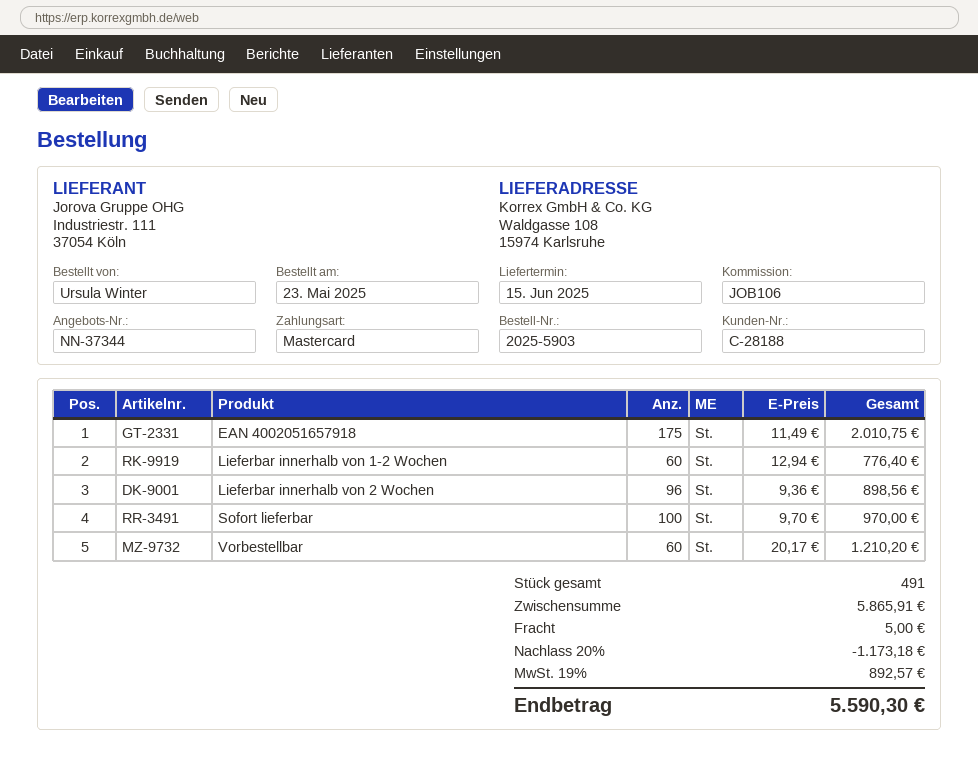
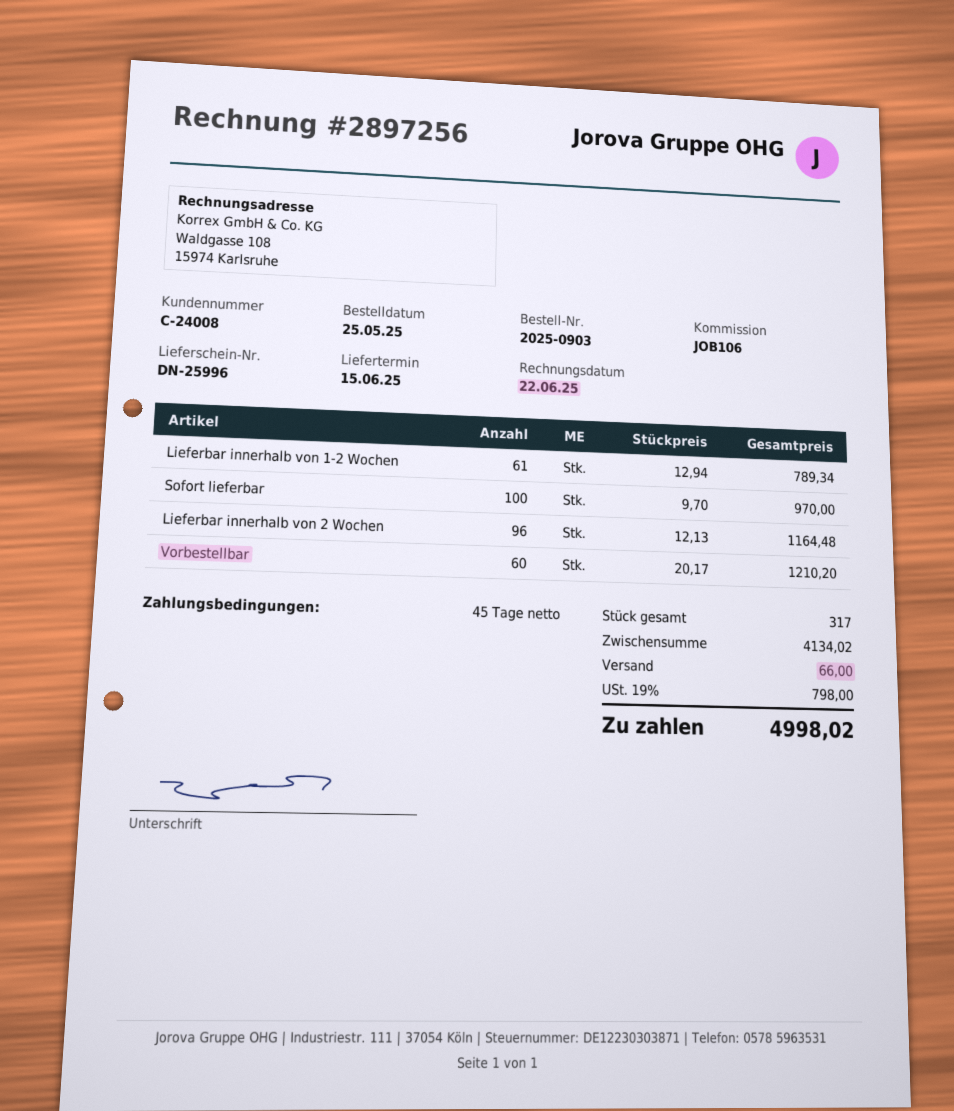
order number: 2025-5903 -> 2025-0903
order date: 2025-05-23 -> 2025-05-25
customer number: C-28188 -> C-24008
EAN 4002051657918: 175 x 11.49 = 2010.75 -> none
Lieferbar innerhalb von 1-2 Wochen: 60 x 12.94 = 776.40 -> 61 x 12.94 = 789.34
Lieferbar innerhalb von 2 Wochen: 96 x 9.36 = 898.56 -> 96 x 12.13 = 1164.48
total quantity: 491 -> 317
subtotal: 5865.91 -> 4134.02
discount: 20% = 1173.18 -> none
shipping: 5.00 -> 66.00
tax: 19% = 892.57 -> 19% = 798.00
total: 5590.30 -> 4998.02

